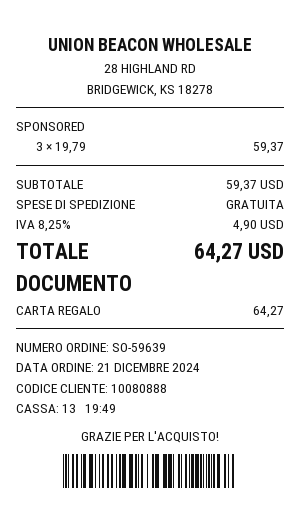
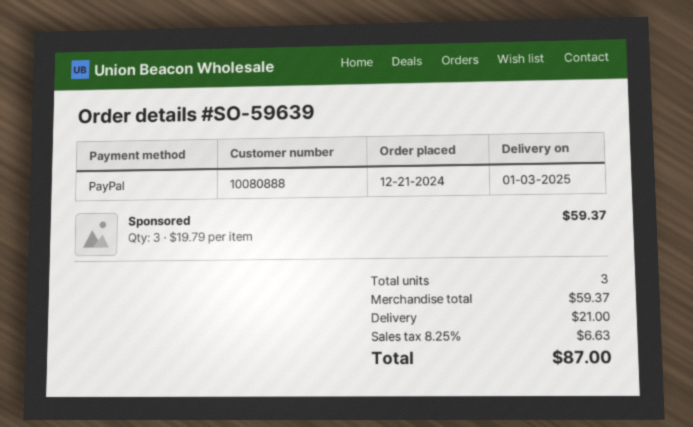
payment method: gift card -> PayPal
shipping: 0.00 -> 21.00
tax: 8.25% = 4.90 -> 8.25% = 6.63
total: 64.27 -> 87.00

